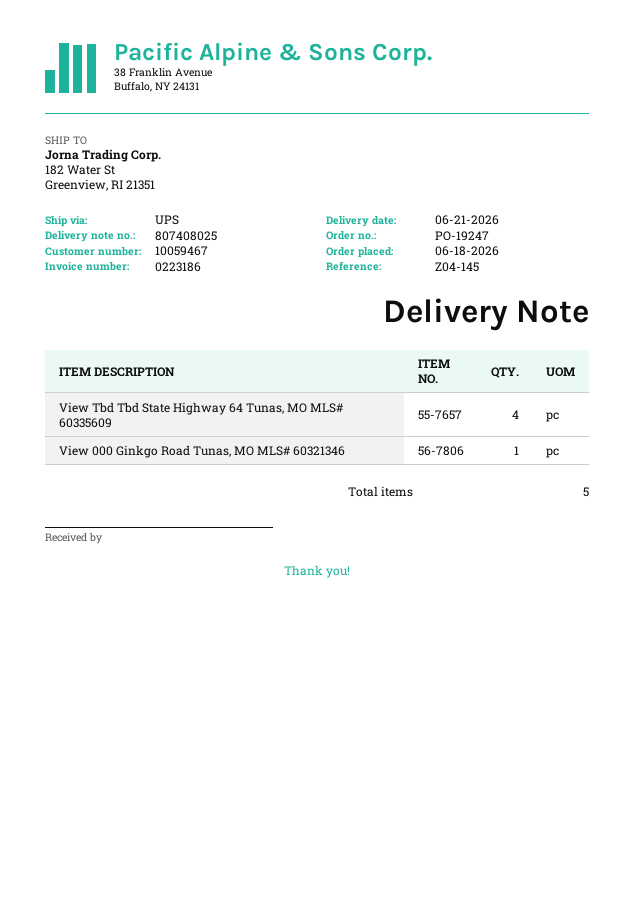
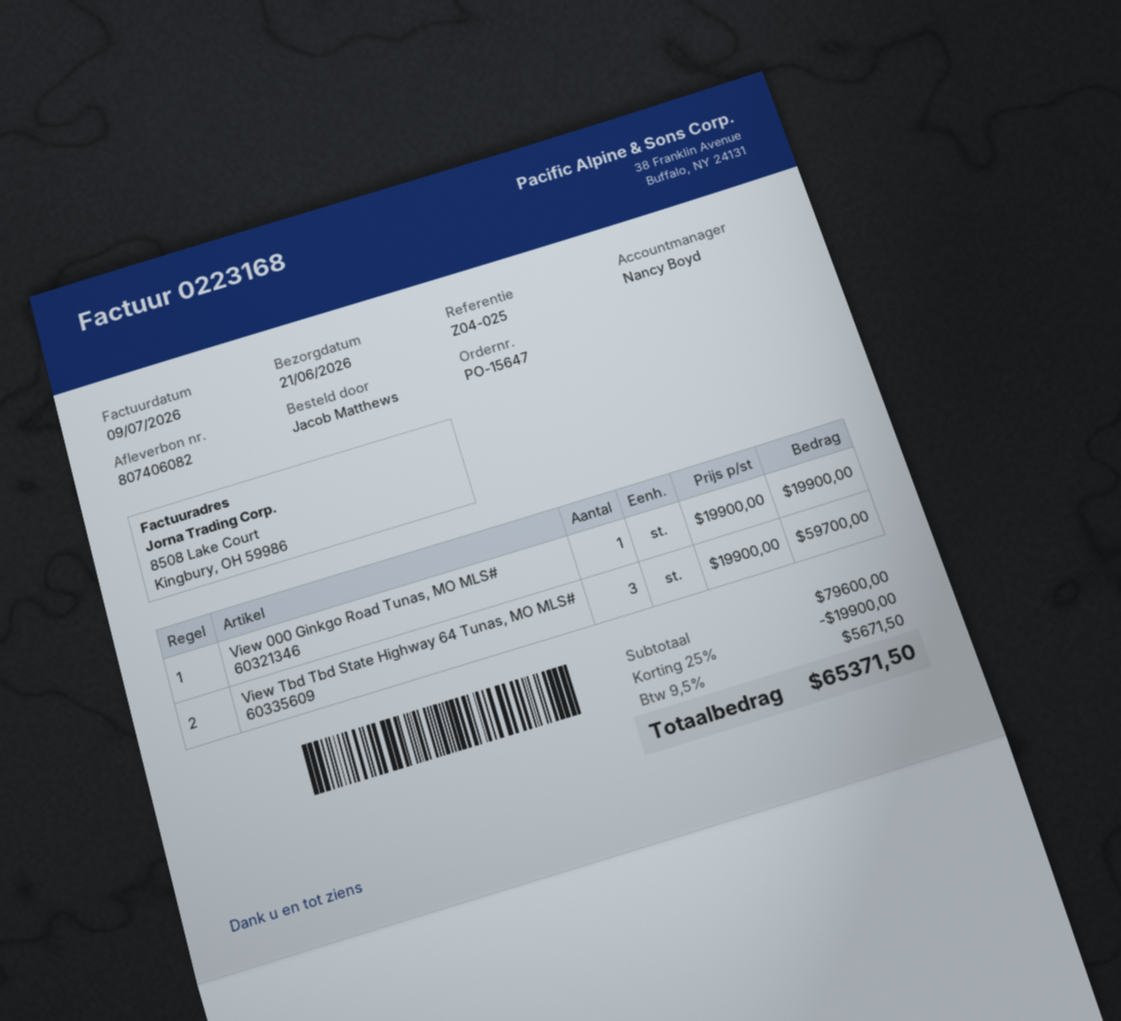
order number: PO-19247 -> PO-15647
delivery note number: 807408025 -> 807406082
invoice number: 0223186 -> 0223168
reference: Z04-145 -> Z04-025
View Tbd Tbd State Highway 64 Tunas, MO MLS# 60335609: 4 -> 3

